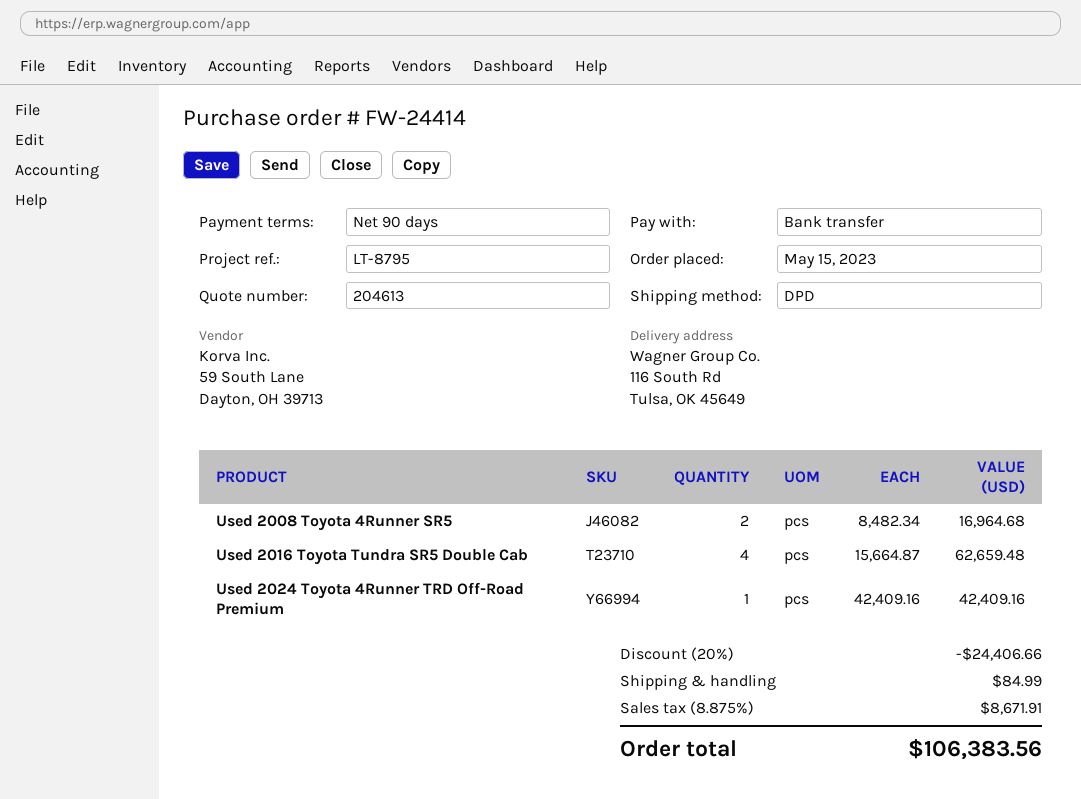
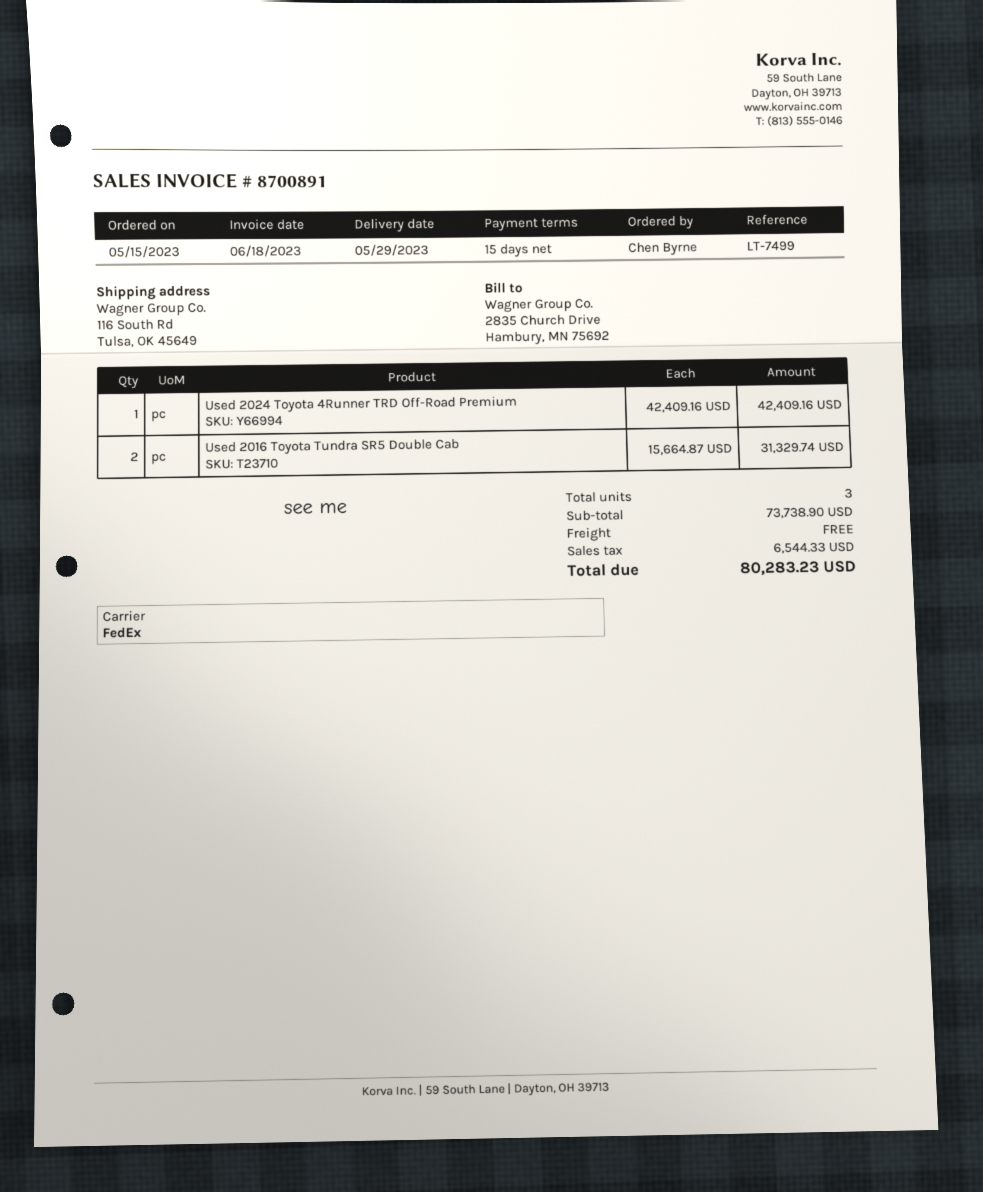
payment terms: 90 days -> 15 days
reference: LT-8795 -> LT-7499
shipping method: DPD -> FedEx
Used 2008 Toyota 4Runner SR5: 2 x 8482.34 = 16964.68 -> none
Used 2016 Toyota Tundra SR5 Double Cab: 4 x 15664.87 = 62659.48 -> 2 x 15664.87 = 31329.74
discount: 20% = 24406.66 -> none
shipping: 84.99 -> 0.00
tax: 8671.91 -> 6544.33
total: 106383.56 -> 80283.23

